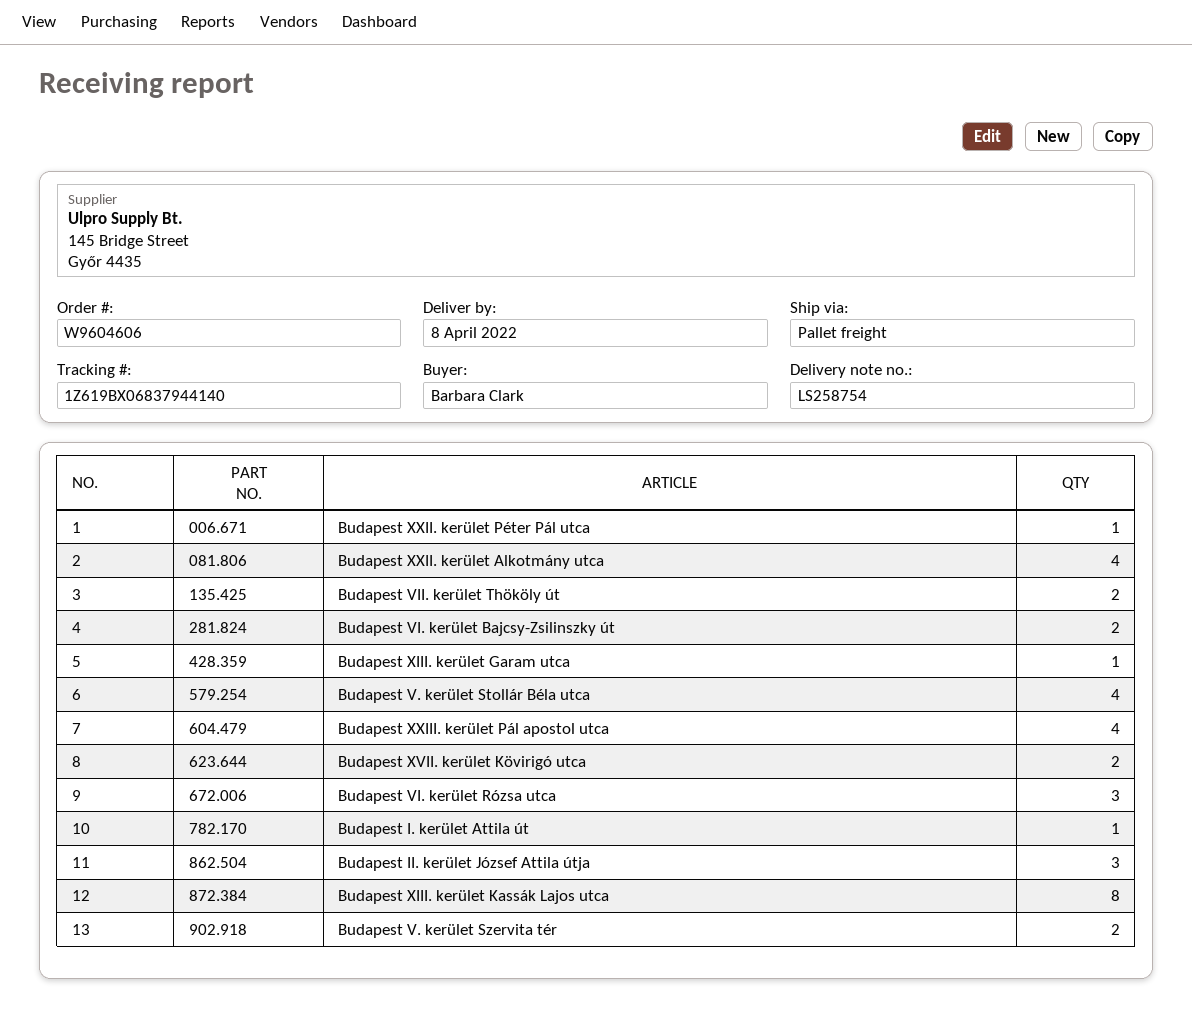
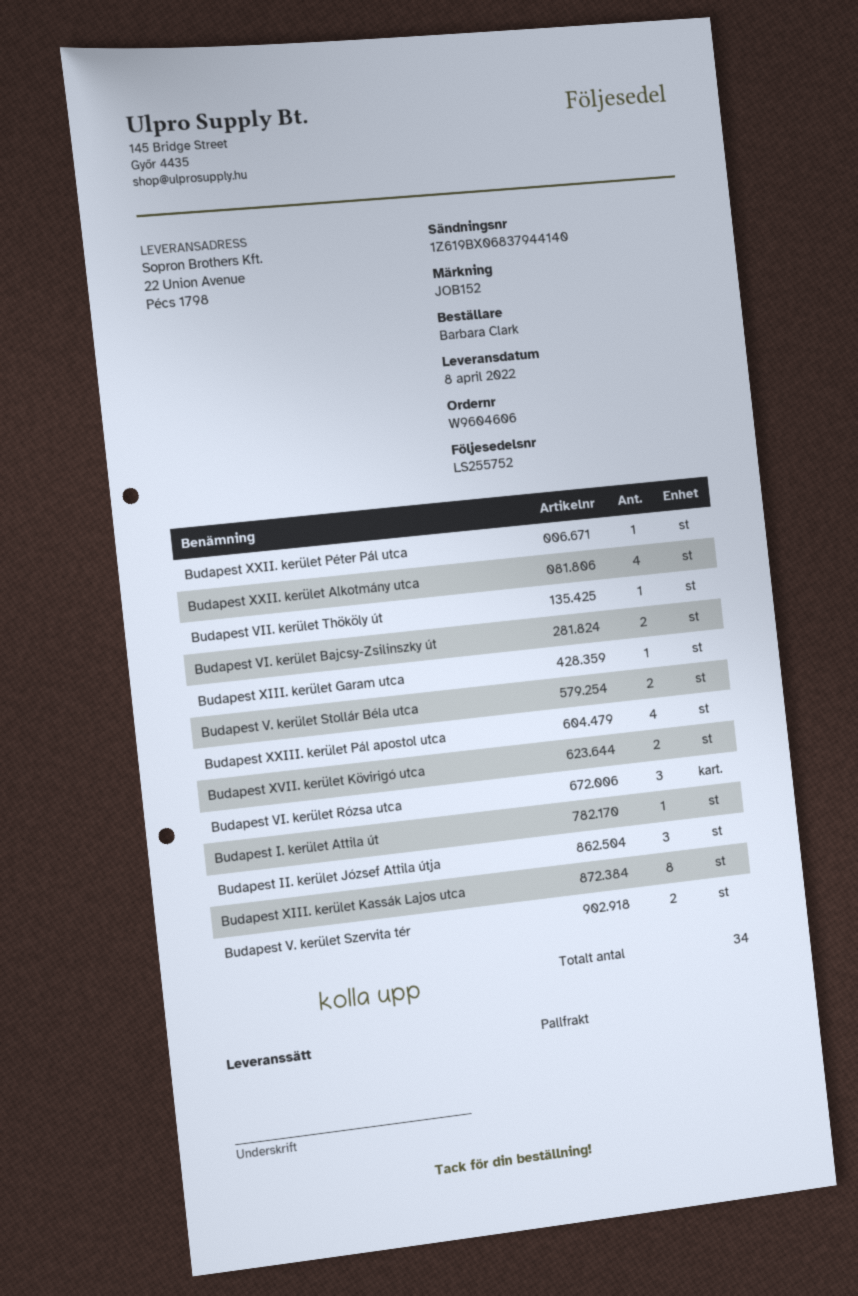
delivery note number: LS258754 -> LS255752
Budapest VII. kerület Thököly út: 2 -> 1
Budapest V. kerület Stollár Béla utca: 4 -> 2

